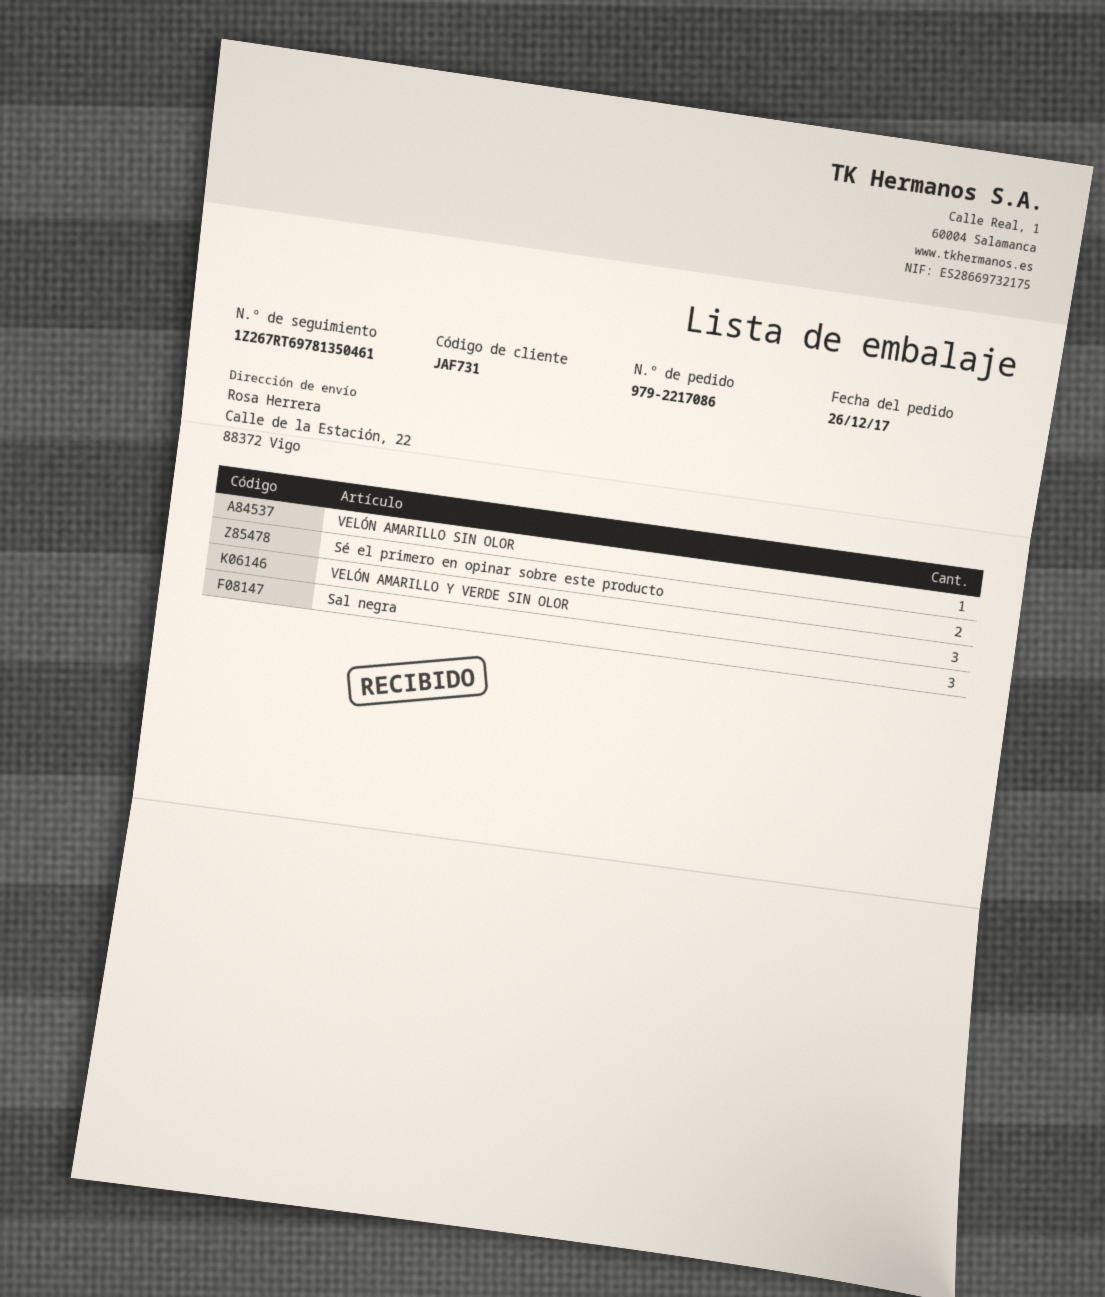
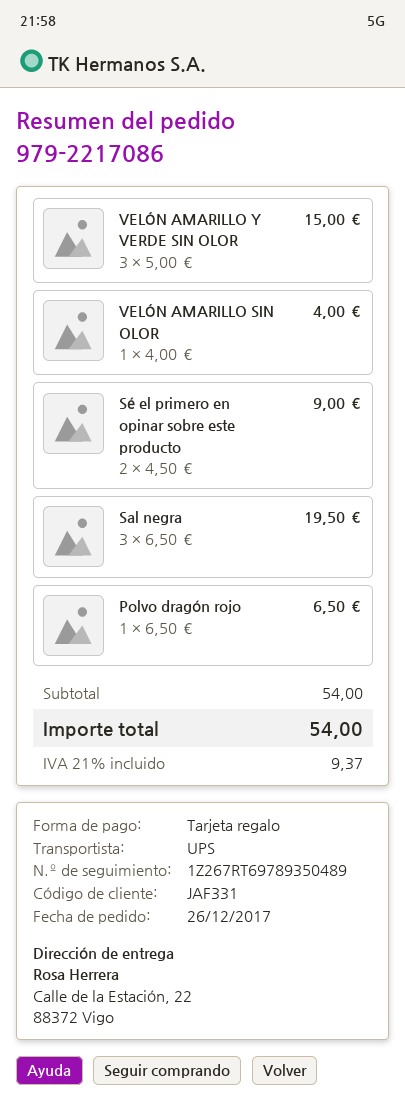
customer number: JAF731 -> JAF331
tracking number: 1Z267RT69781350461 -> 1Z267RT69789350489
Polvo dragón rojo: none -> 1

